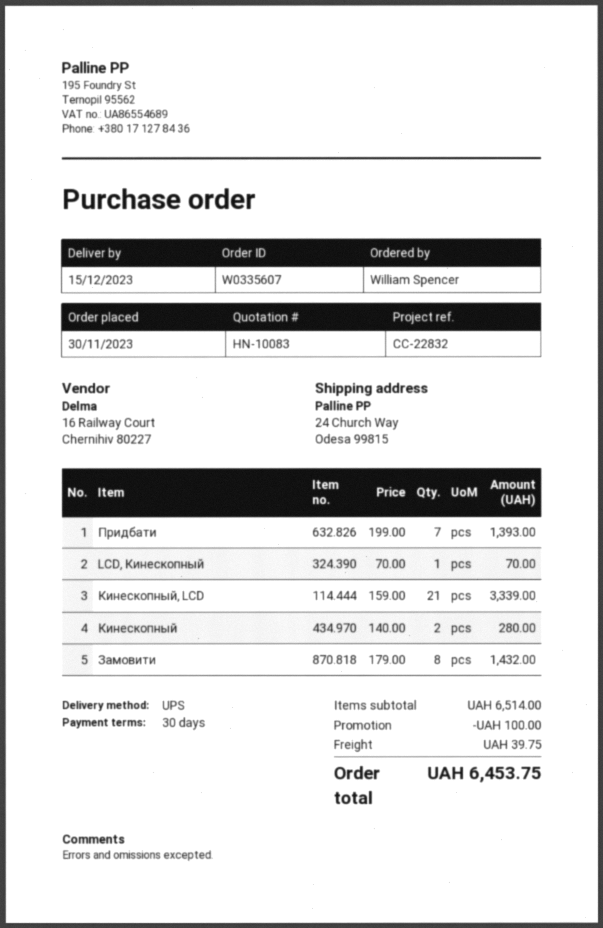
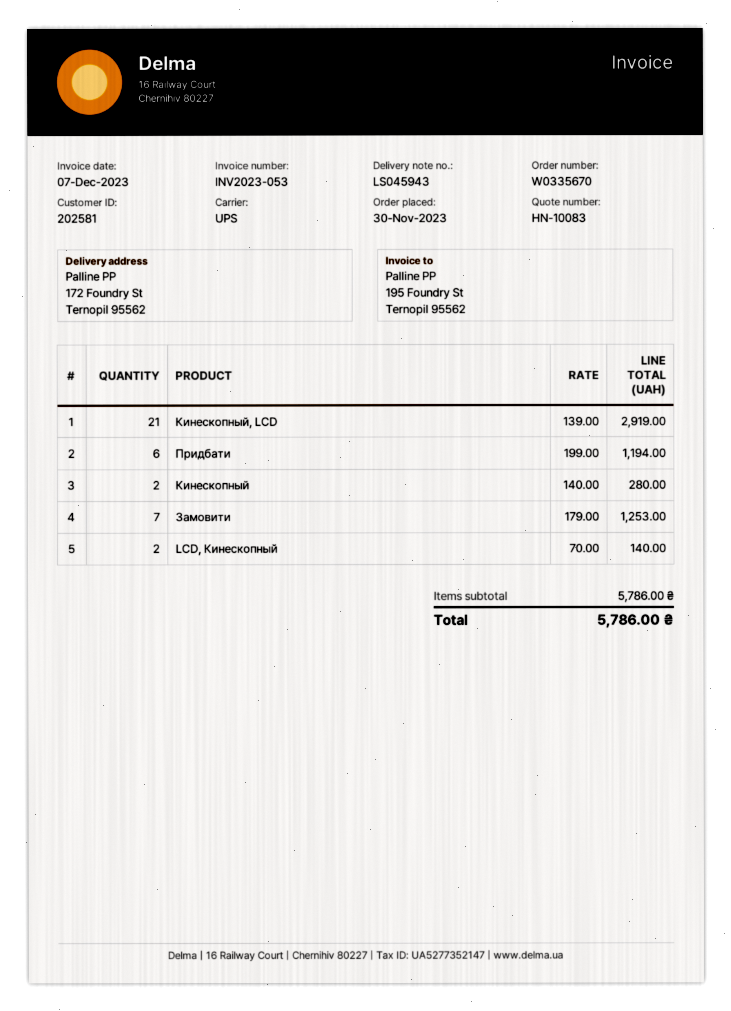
order number: W0335607 -> W0335670
ship to: 24 Church Way, Odesa 99815 -> 172 Foundry St, Ternopil 95562
Придбати: 7 x 199.00 = 1393.00 -> 6 x 199.00 = 1194.00
LCD, Кинескопный: 1 x 70.00 = 70.00 -> 2 x 70.00 = 140.00
Кинескопный, LCD: 21 x 159.00 = 3339.00 -> 21 x 139.00 = 2919.00
Замовити: 8 x 179.00 = 1432.00 -> 7 x 179.00 = 1253.00
subtotal: 6514.00 -> 5786.00
discount: 100.00 -> none
shipping: 39.75 -> none
total: 6453.75 -> 5786.00

